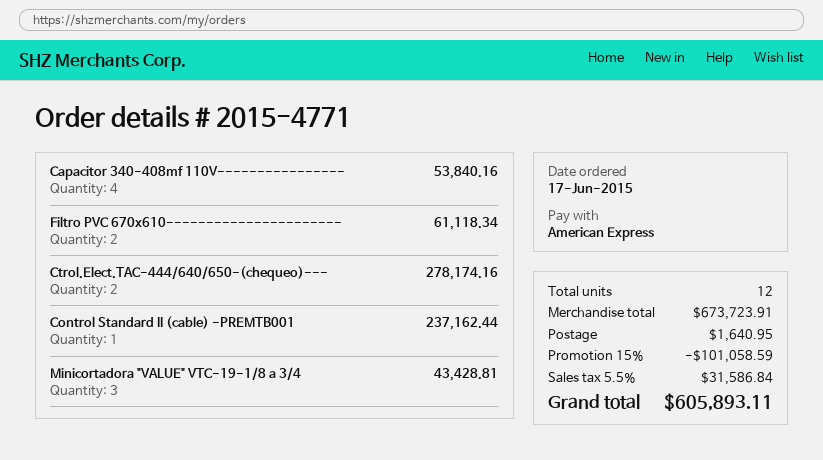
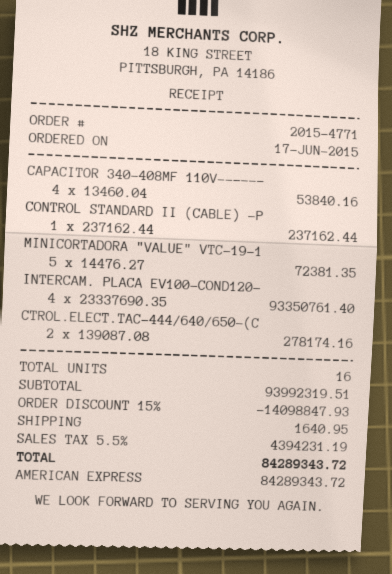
Filtro PVC 670x610----------------------: 2 for 61118.34 -> none
Minicortadora "VALUE" VTC-19-1/8 a 3/4: 3 for 43428.81 -> 5 for 72381.35
INTERCAM. PLACA EV100-COND120-: none -> 4 for 93350761.40
total quantity: 12 -> 16
subtotal: 673723.91 -> 93992319.51
discount: 15% = 101058.59 -> 15% = 14098847.93
tax: 5.5% = 31586.84 -> 5.5% = 4394231.19
total: 605893.11 -> 84289343.72

